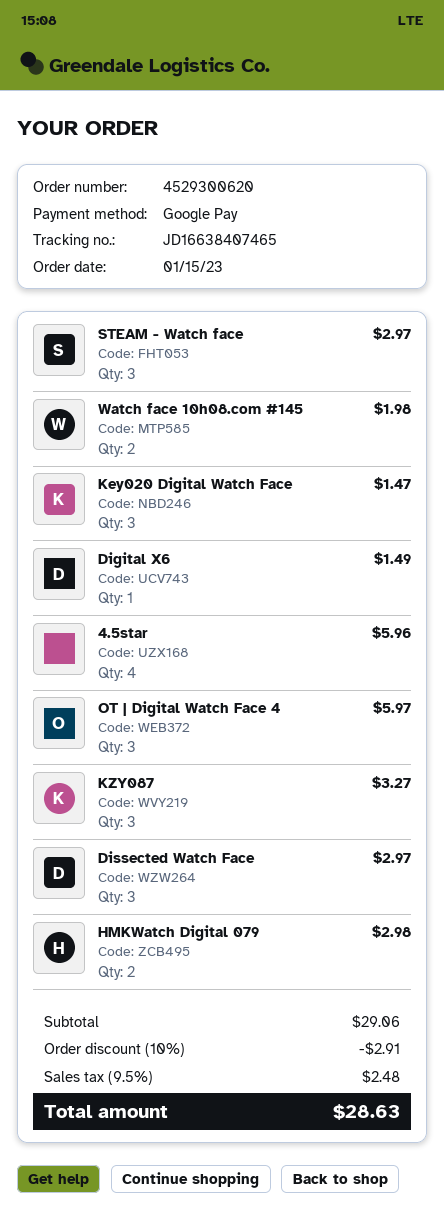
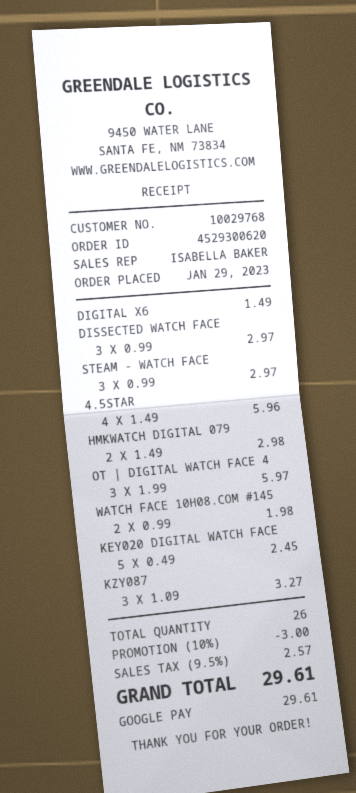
order date: 2023-01-15 -> 2023-01-29
Key020 Digital Watch Face: 3 for 1.47 -> 5 for 2.45
discount: 10% = 2.91 -> 10% = 3.00
tax: 9.5% = 2.48 -> 9.5% = 2.57
total: 28.63 -> 29.61

